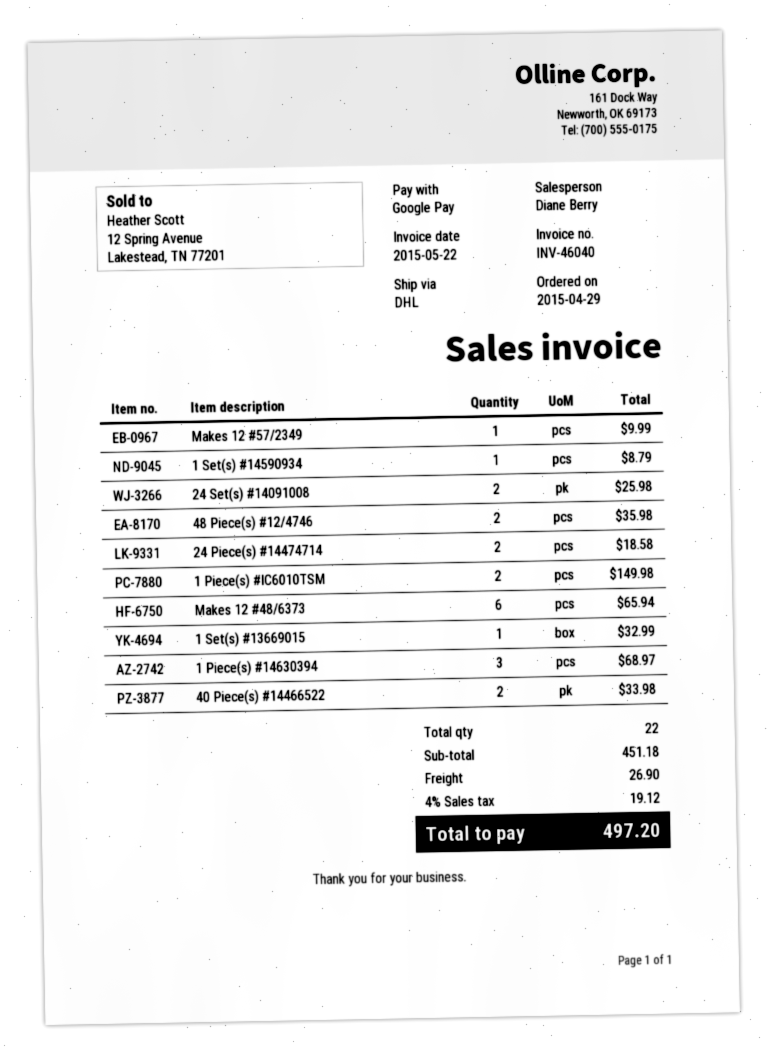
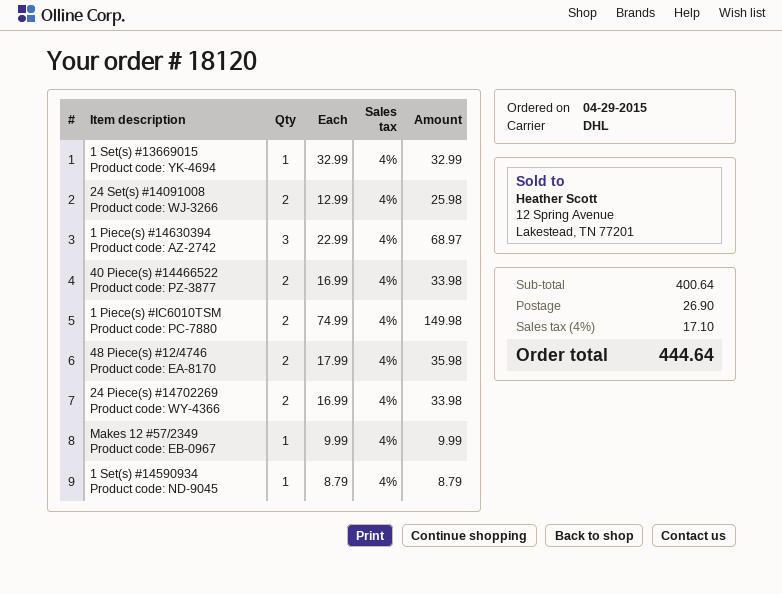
24 Piece(s) #14474714: 2 for 18.58 -> none
Makes 12 #48/6373: 6 for 65.94 -> none
24 Piece(s) #14702269: none -> 2 for 33.98
subtotal: 451.18 -> 400.64
tax: 4% = 19.12 -> 4% = 17.10
total: 497.20 -> 444.64

